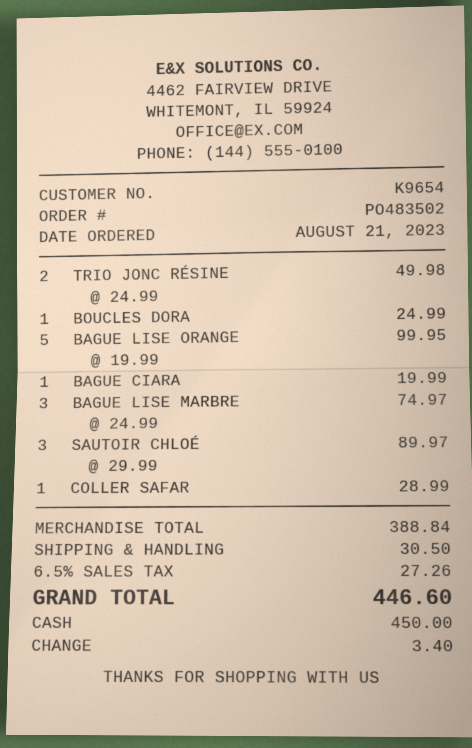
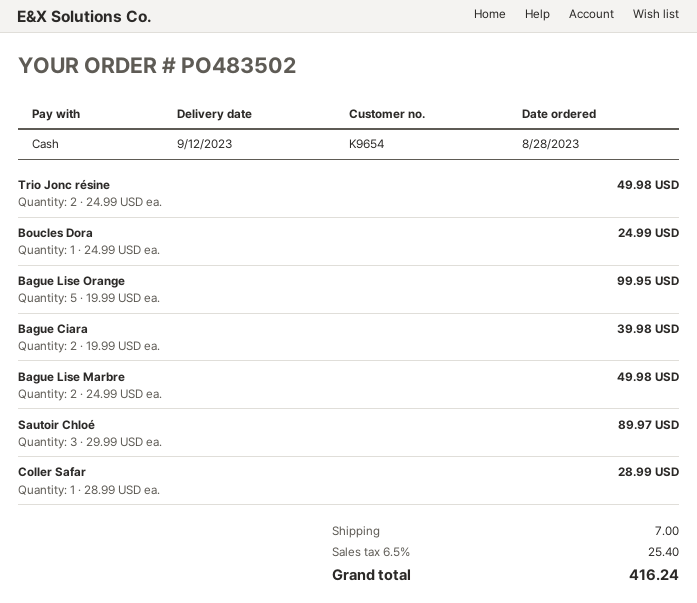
order date: 2023-08-21 -> 2023-08-28
BAGUE CIARA: 1 x 19.99 = 19.99 -> 2 x 19.99 = 39.98
BAGUE LISE MARBRE: 3 x 24.99 = 74.97 -> 2 x 24.99 = 49.98
shipping: 30.50 -> 7.00
tax: 6.5% = 27.26 -> 6.5% = 25.40
total: 446.60 -> 416.24

